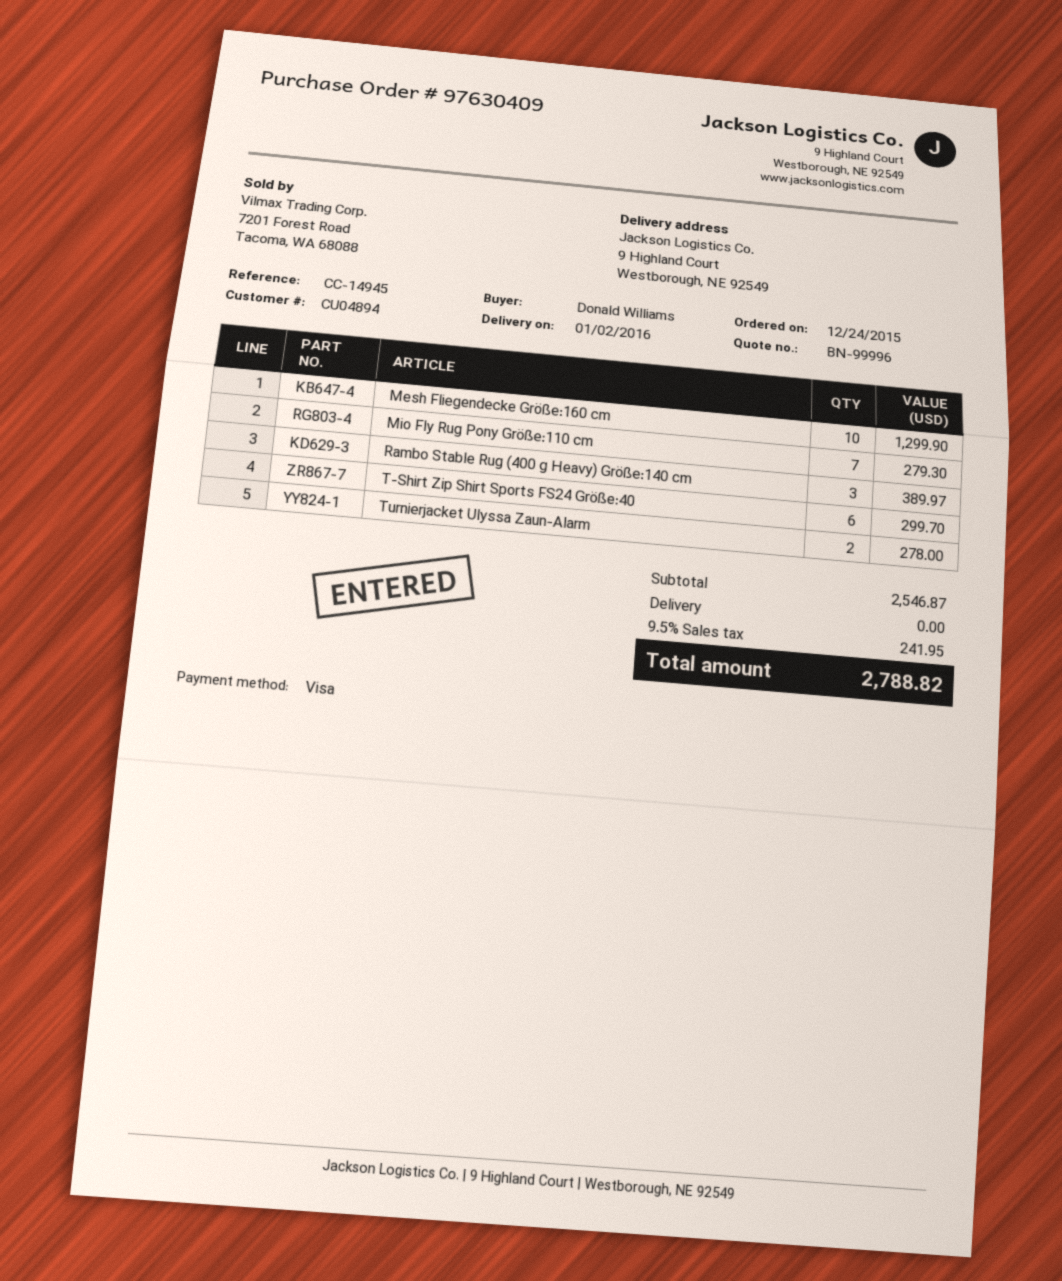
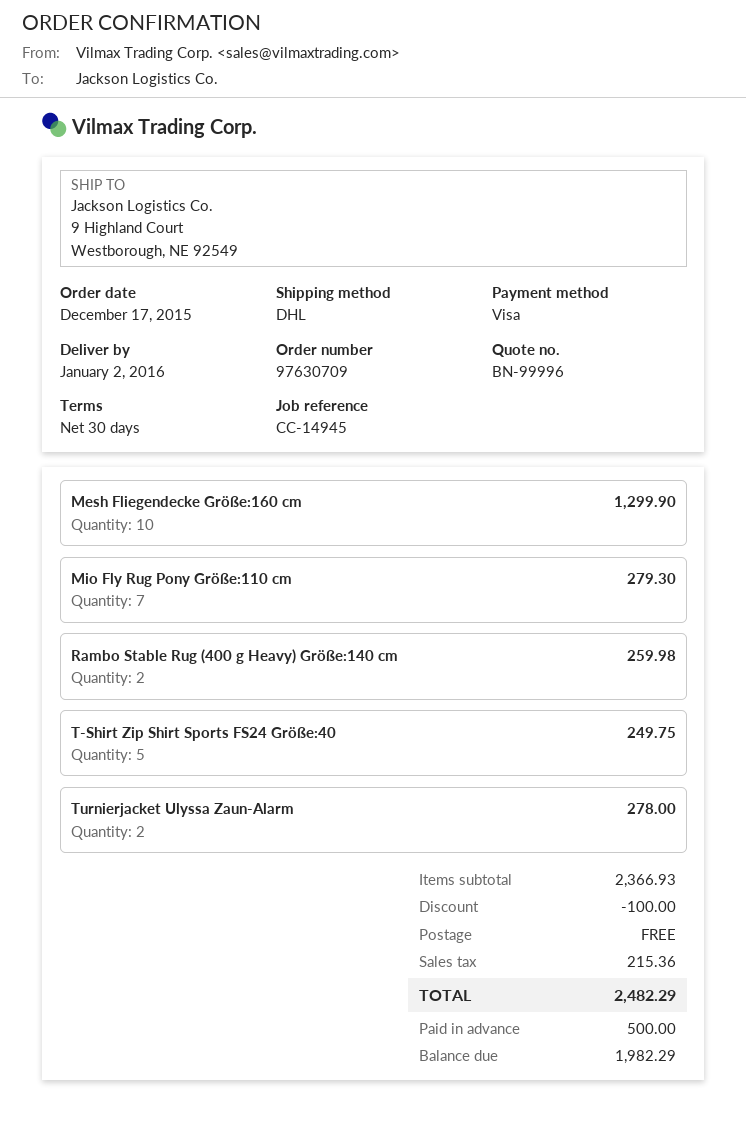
order number: 97630409 -> 97630709
order date: 2015-12-24 -> 2015-12-17
Rambo Stable Rug (400 g Heavy) Größe:140 cm: 3 for 389.97 -> 2 for 259.98
T-Shirt Zip Shirt Sports FS24 Größe:40: 6 for 299.70 -> 5 for 249.75
subtotal: 2546.87 -> 2366.93
discount: none -> 100.00
tax: 241.95 -> 215.36
total: 2788.82 -> 2482.29

